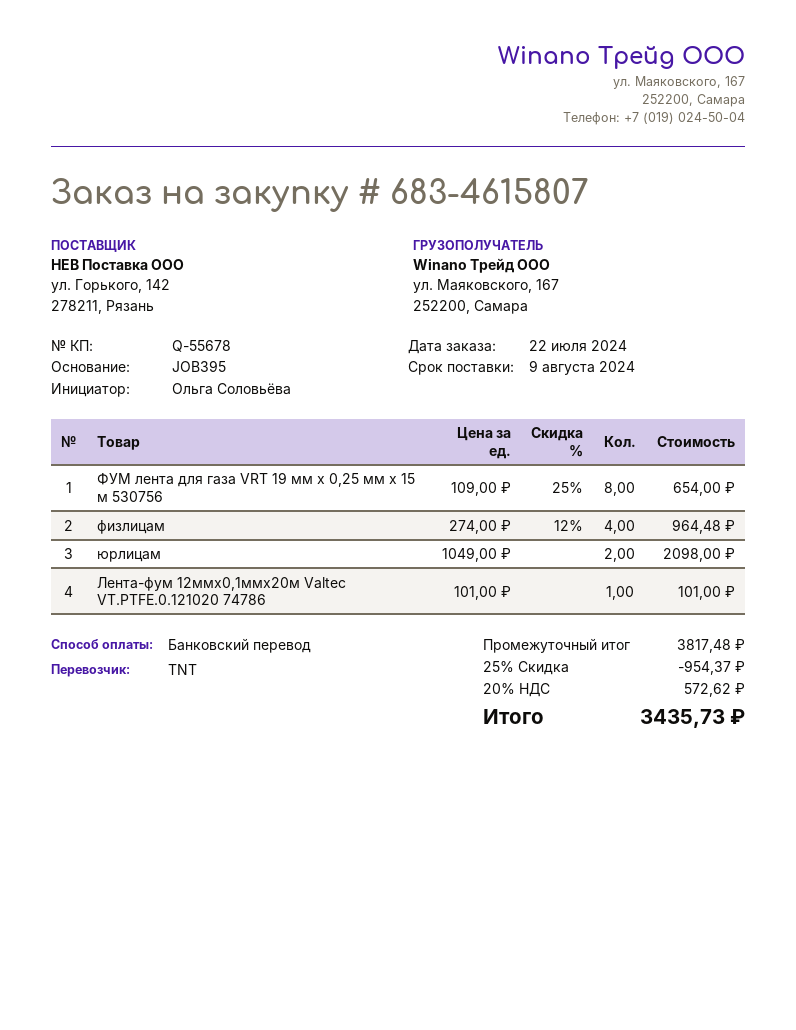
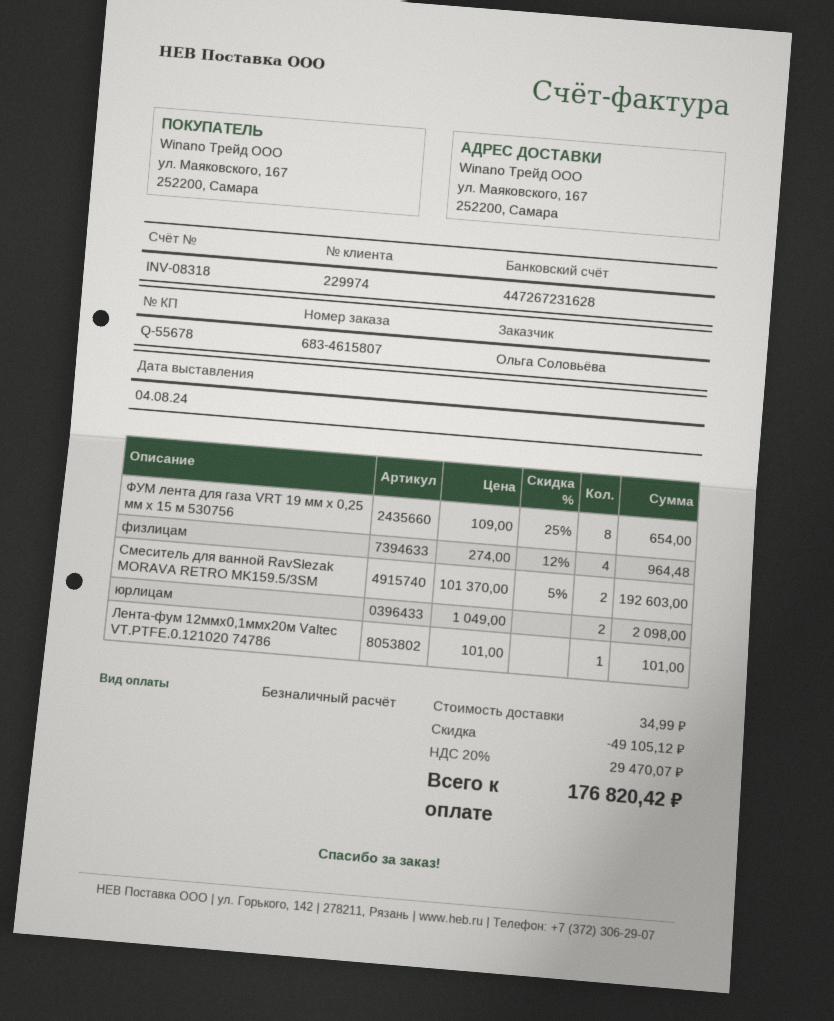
Смеситель для ванной RavSlezak MORAVA RETRO MK159.5/3SM: none -> 2 x 101370.00 - 5% = 192603.00
discount: 954.37 -> 49105.12
shipping: none -> 34.99
tax: 20% = 572.62 -> 20% = 29470.07
total: 3435.73 -> 176820.42

